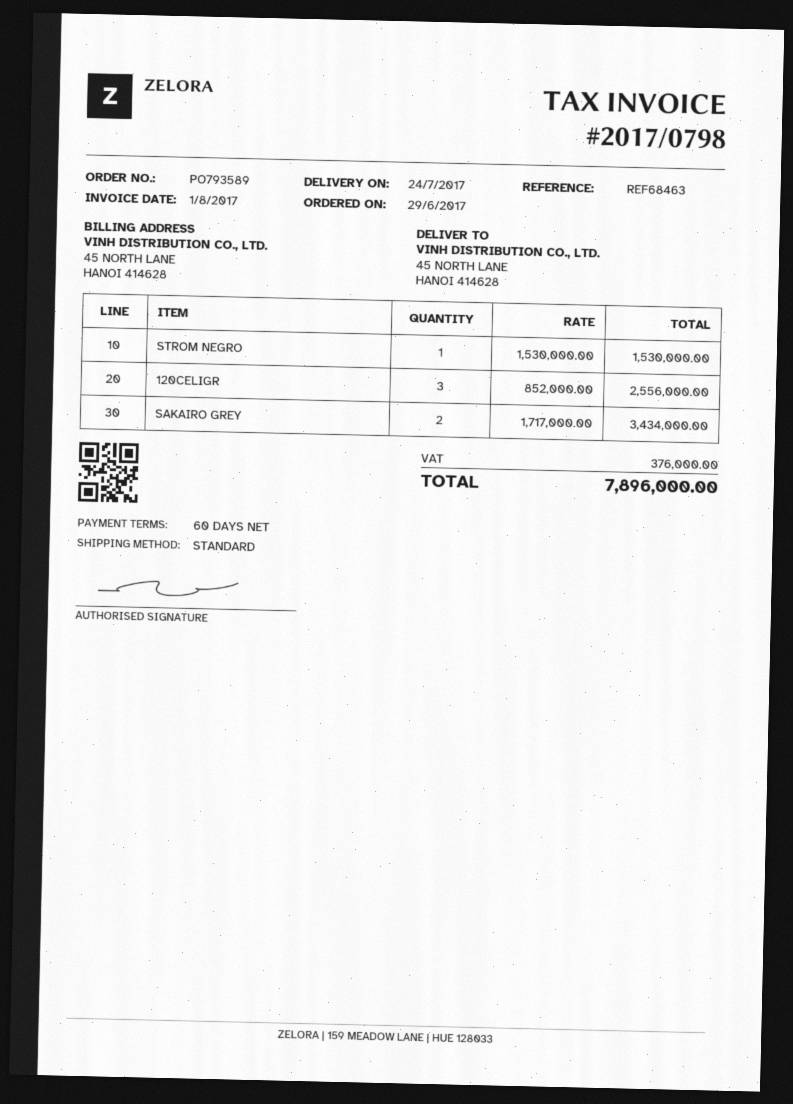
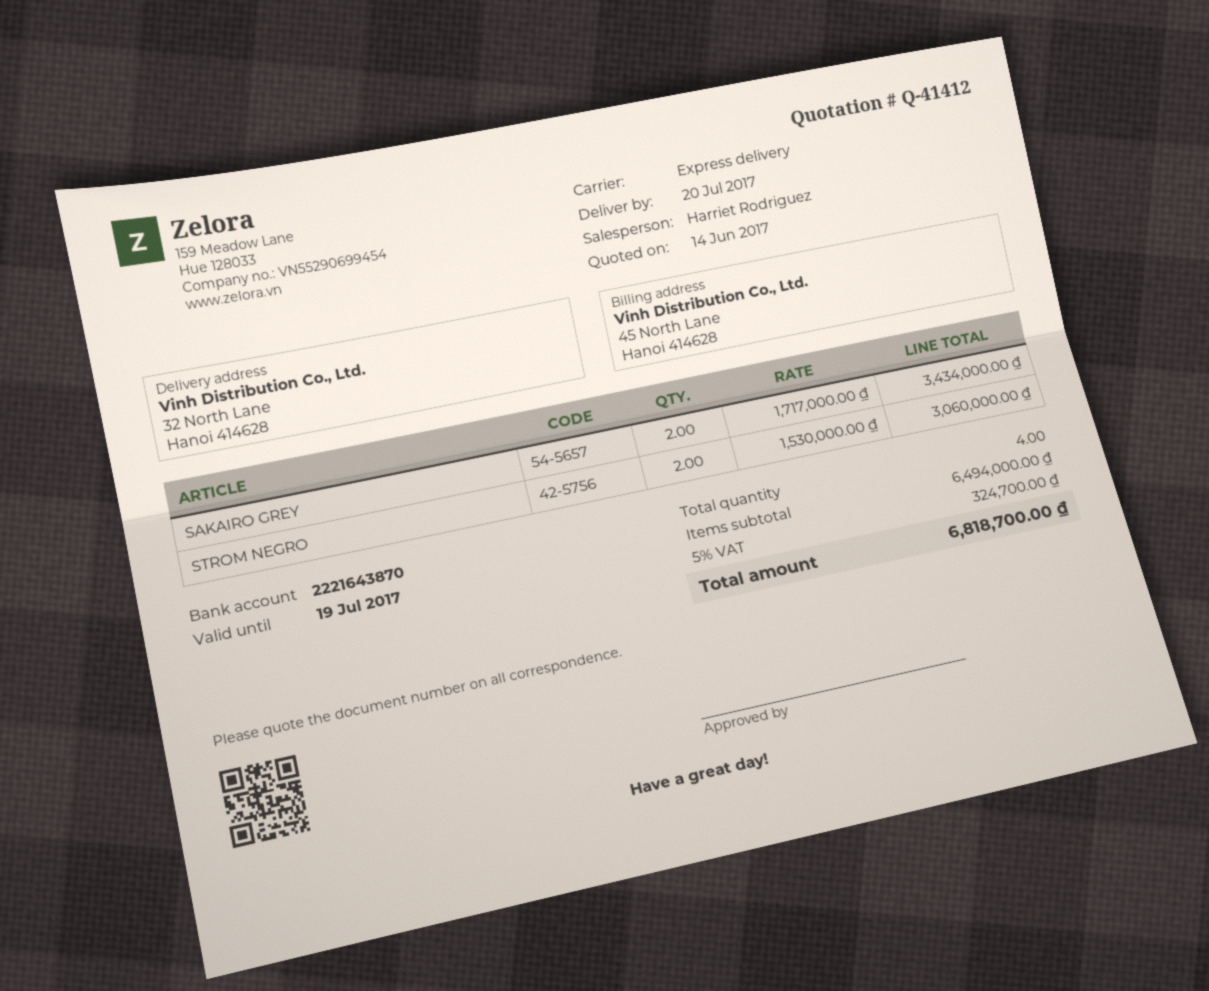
delivery date: 2017-07-24 -> 2017-07-20
shipping method: standard -> express
ship to: 45 NORTH LANE, HANOI 414628 -> 32 North Lane, Hanoi 414628
STROM NEGRO: 1 x 1530000.00 = 1530000.00 -> 2 x 1530000.00 = 3060000.00
120CELIGR: 3 x 852000.00 = 2556000.00 -> none
tax: 376000.00 -> 324700.00
total: 7896000.00 -> 6818700.00

